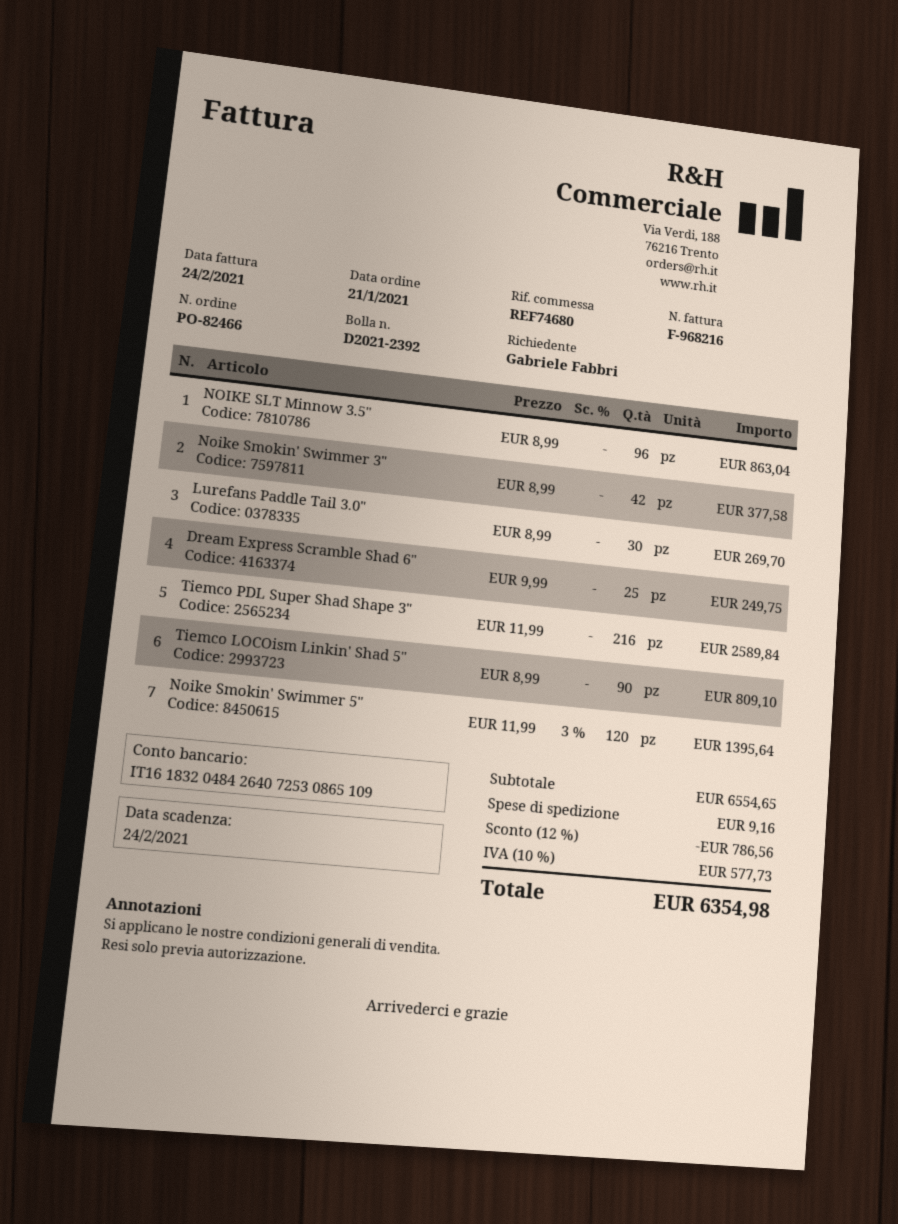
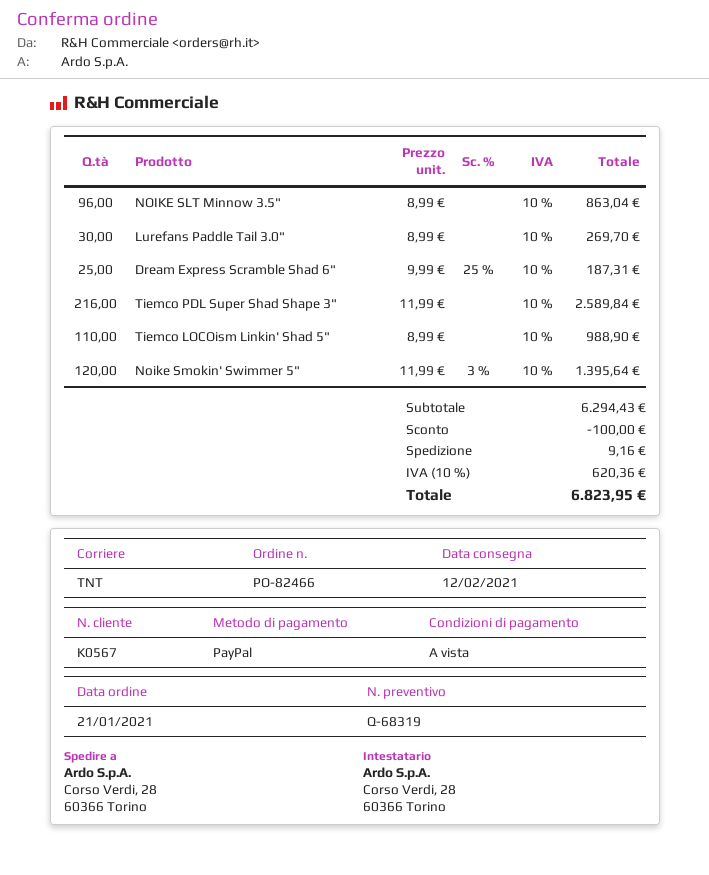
Noike Smokin' Swimmer 3": 42 x 8.99 = 377.58 -> none
Dream Express Scramble Shad 6": 25 x 9.99 = 249.75 -> 25 x 9.99 - 25% = 187.31
Tiemco LOCOism Linkin' Shad 5": 90 x 8.99 = 809.10 -> 110 x 8.99 = 988.90
subtotal: 6554.65 -> 6294.43
discount: 786.56 -> 100.00
tax: 10% = 577.73 -> 10% = 620.36
total: 6354.98 -> 6823.95

